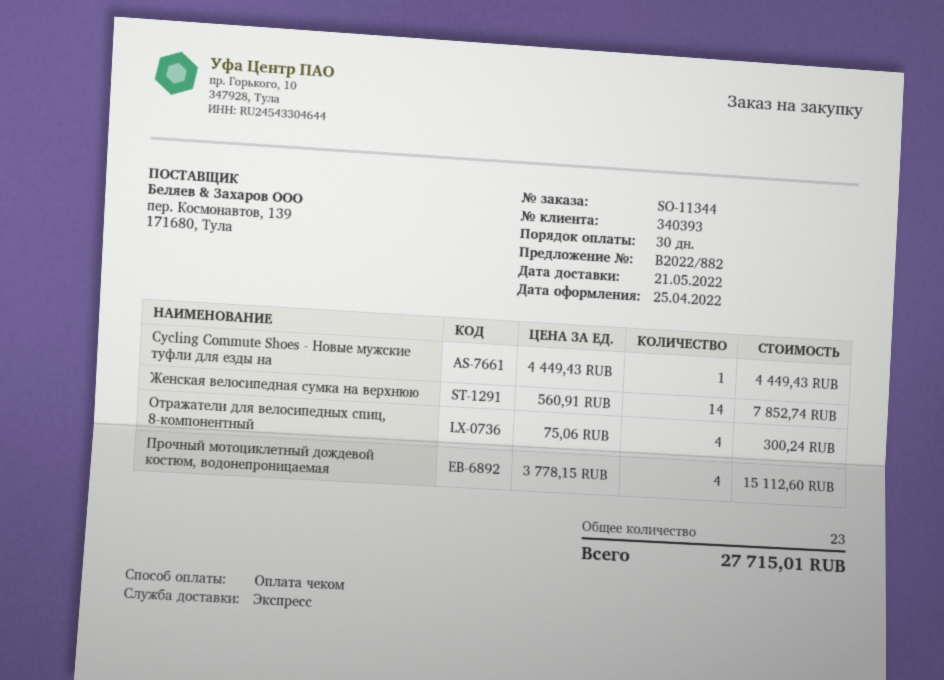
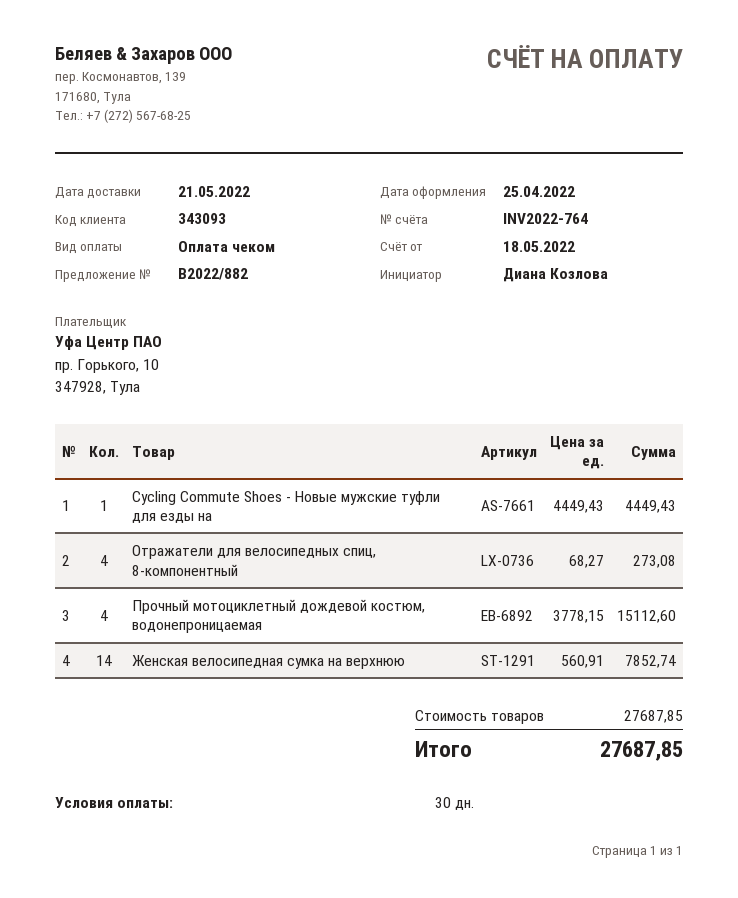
customer number: 340393 -> 343093
Отражатели для велосипедных спиц, 8-компонентный: 4 x 75.06 = 300.24 -> 4 x 68.27 = 273.08
total: 27715.01 -> 27687.85

